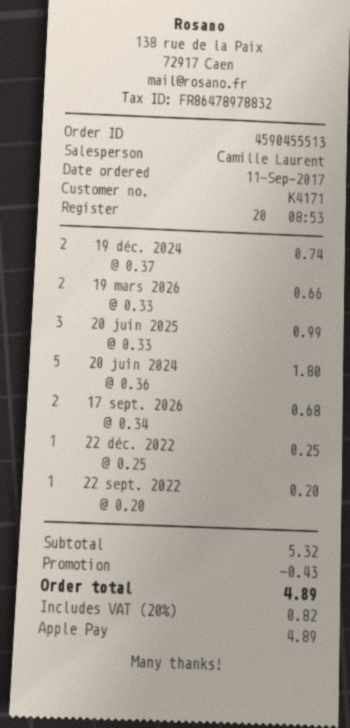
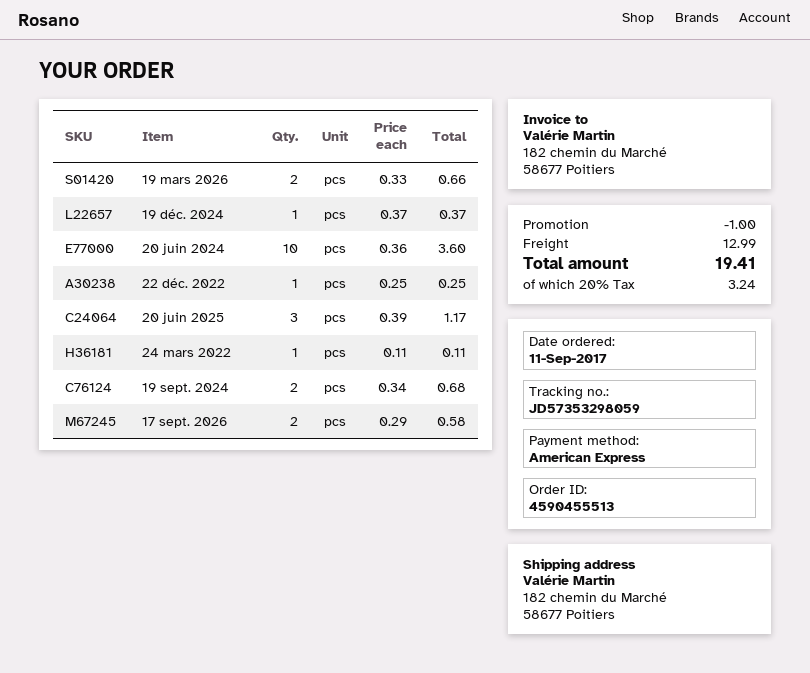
payment method: Apple Pay -> American Express
19 déc. 2024: 2 x 0.37 = 0.74 -> 1 x 0.37 = 0.37
20 juin 2025: 3 x 0.33 = 0.99 -> 3 x 0.39 = 1.17
20 juin 2024: 5 x 0.36 = 1.80 -> 10 x 0.36 = 3.60
17 sept. 2026: 2 x 0.34 = 0.68 -> 2 x 0.29 = 0.58
22 sept. 2022: 1 x 0.20 = 0.20 -> none
24 mars 2022: none -> 1 x 0.11 = 0.11
19 sept. 2024: none -> 2 x 0.34 = 0.68
discount: 0.43 -> 1.00
shipping: none -> 12.99
tax: 20% = 0.82 -> 20% = 3.24
total: 4.89 -> 19.41

